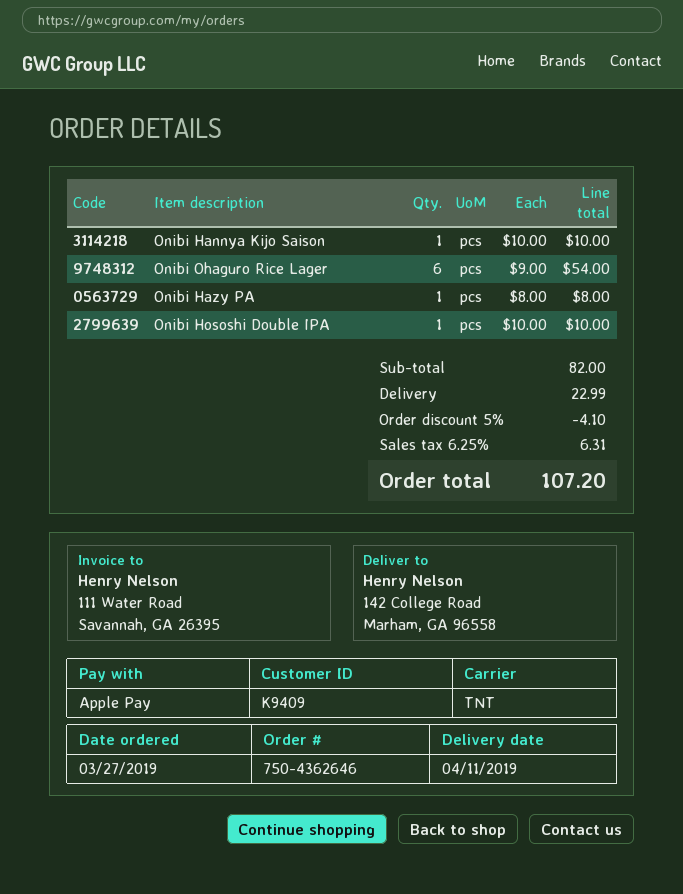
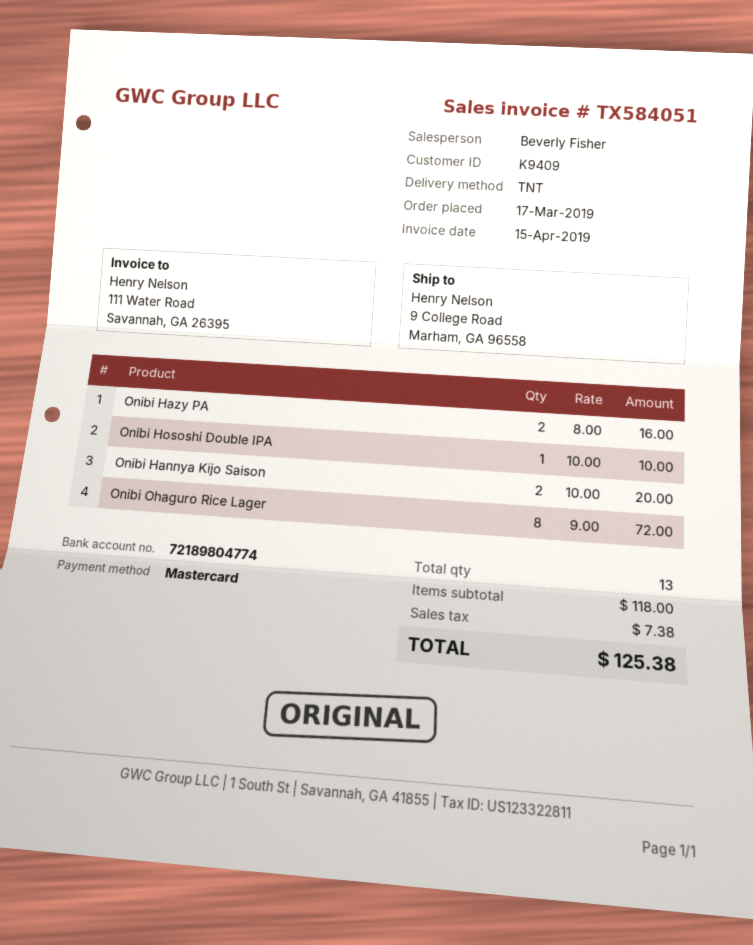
order date: 2019-03-27 -> 2019-03-17
payment method: Apple Pay -> Mastercard
ship to: 142 College Road, Marham, GA 96558 -> 9 College Road, Marham, GA 96558
Onibi Hannya Kijo Saison: 1 x 10.00 = 10.00 -> 2 x 10.00 = 20.00
Onibi Ohaguro Rice Lager: 6 x 9.00 = 54.00 -> 8 x 9.00 = 72.00
Onibi Hazy PA: 1 x 8.00 = 8.00 -> 2 x 8.00 = 16.00
subtotal: 82.00 -> 118.00
discount: 5% = 4.10 -> none
shipping: 22.99 -> none
tax: 6.31 -> 7.38
total: 107.20 -> 125.38

